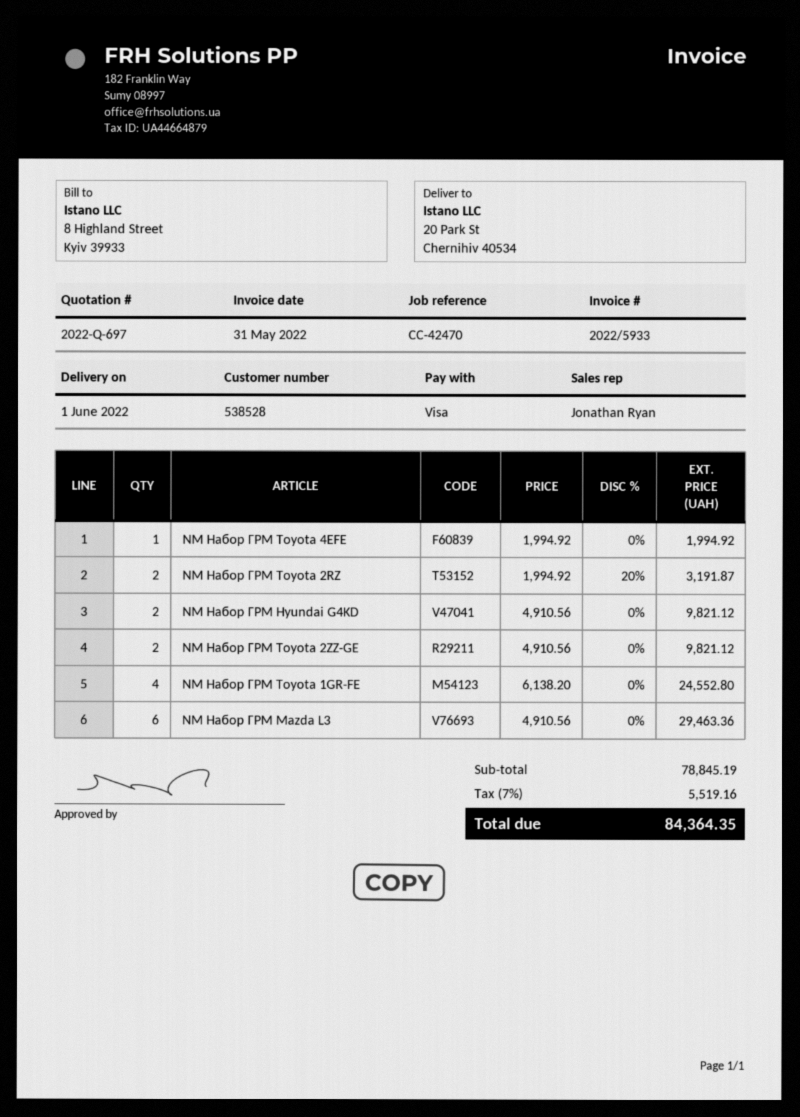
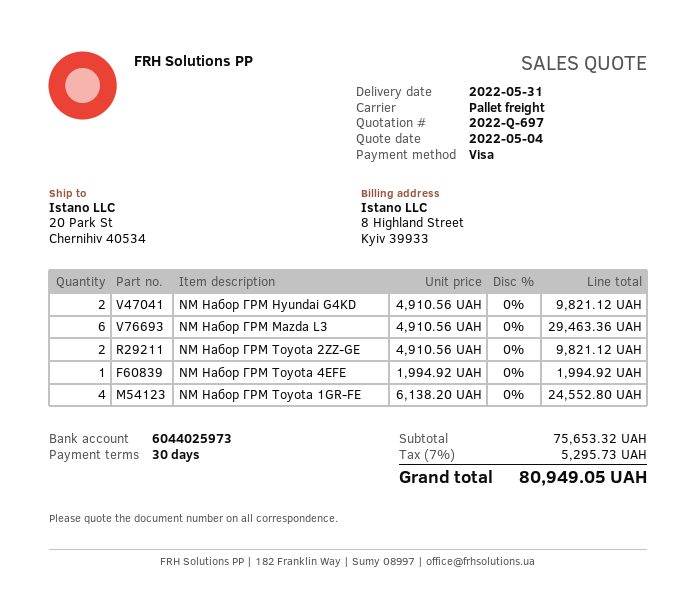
delivery date: 2022-06-01 -> 2022-05-31
NM Набор ГРМ Toyota 2RZ: 2 x 1994.92 - 20% = 3191.87 -> none
subtotal: 78845.19 -> 75653.32
tax: 7% = 5519.16 -> 7% = 5295.73
total: 84364.35 -> 80949.05

